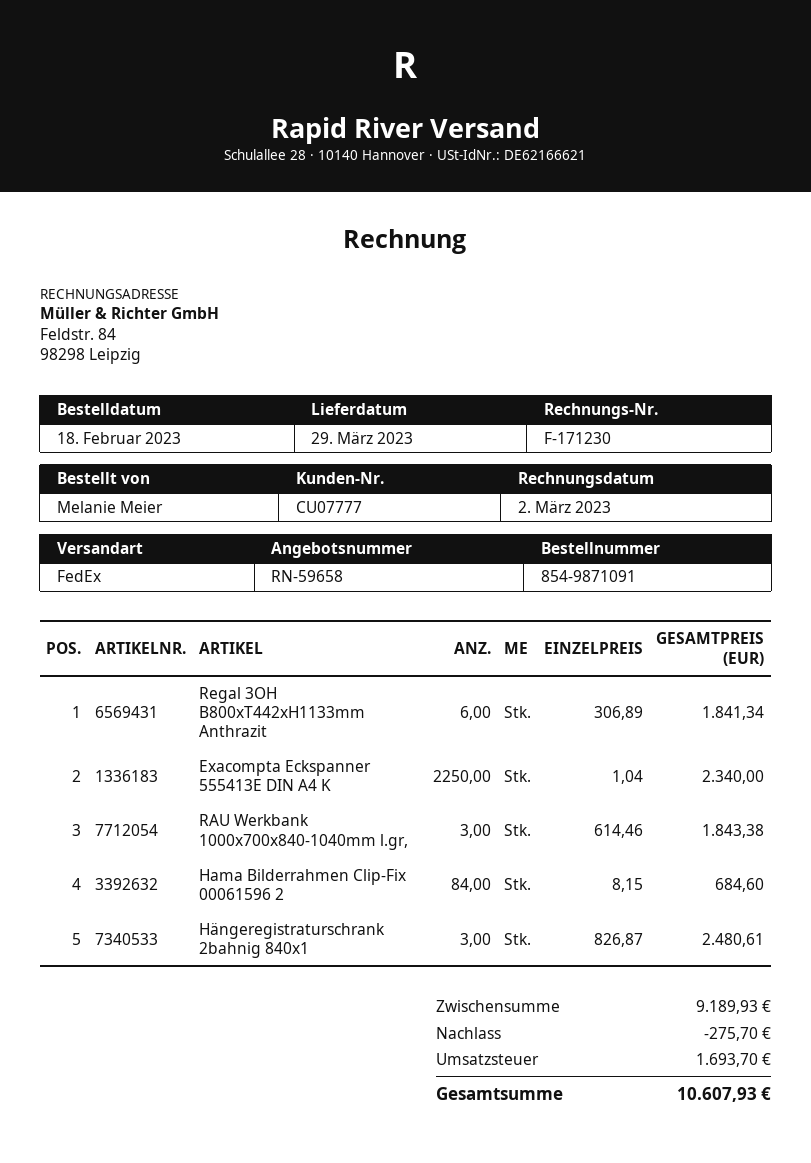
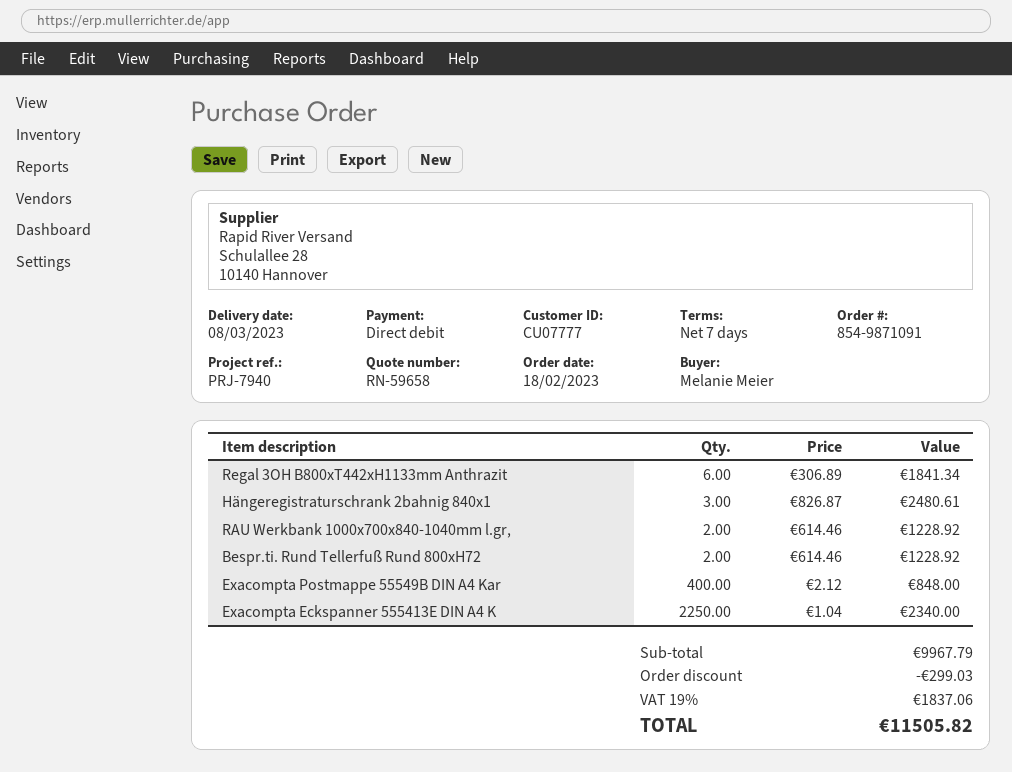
delivery date: 2023-03-29 -> 2023-03-08
RAU Werkbank 1000x700x840-1040mm l.gr,: 3 x 614.46 = 1843.38 -> 2 x 614.46 = 1228.92
Hama Bilderrahmen Clip-Fix 00061596 2: 84 x 8.15 = 684.60 -> none
Bespr.ti. Rund Tellerfuß Rund 800xH72: none -> 2 x 614.46 = 1228.92
Exacompta Postmappe 55549B DIN A4 Kar: none -> 400 x 2.12 = 848.00
subtotal: 9189.93 -> 9967.79
discount: 275.70 -> 299.03
tax: 1693.70 -> 1837.06
total: 10607.93 -> 11505.82

